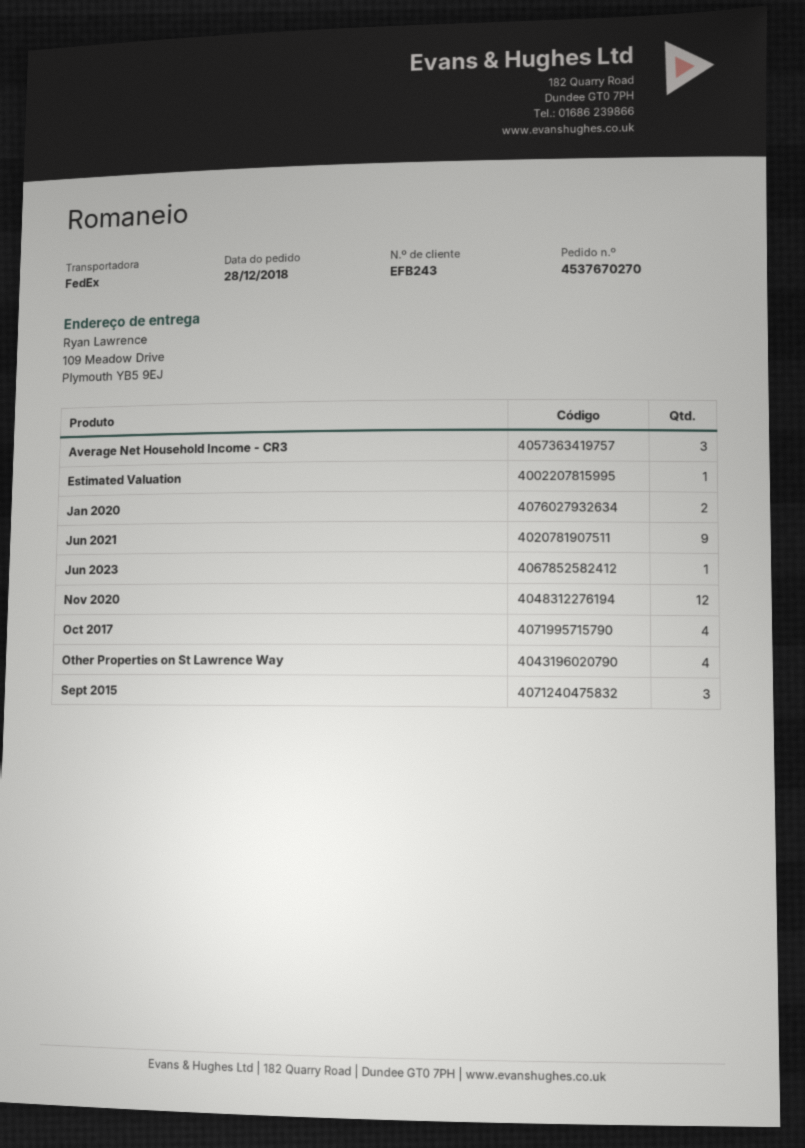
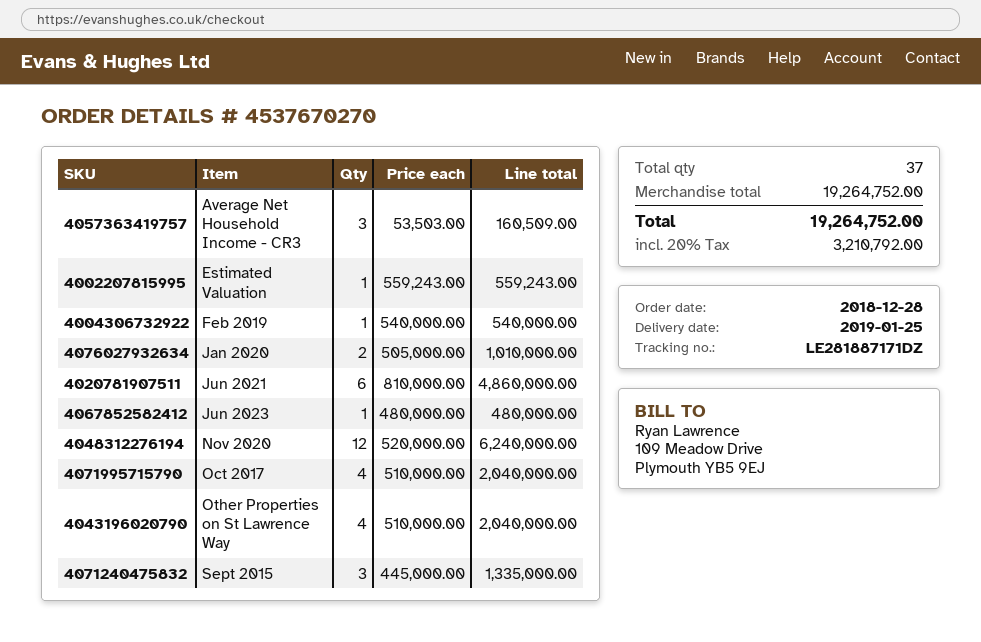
Jun 2021: 9 -> 6
Feb 2019: none -> 1

